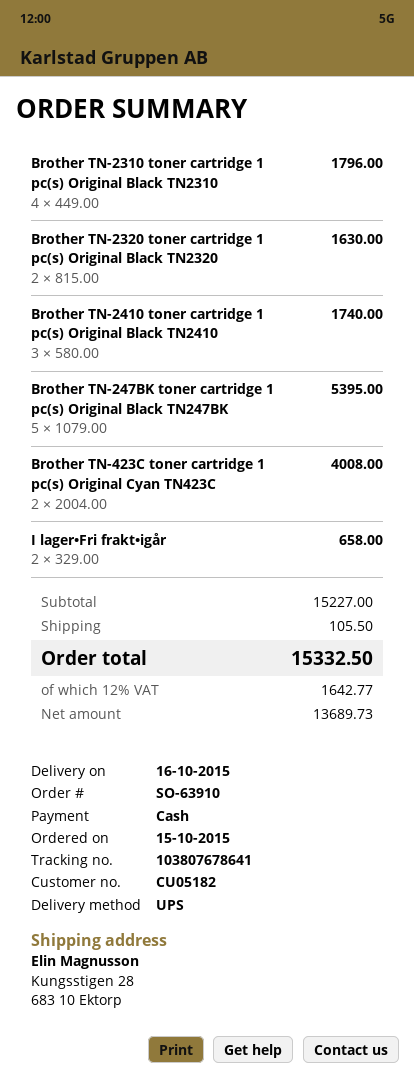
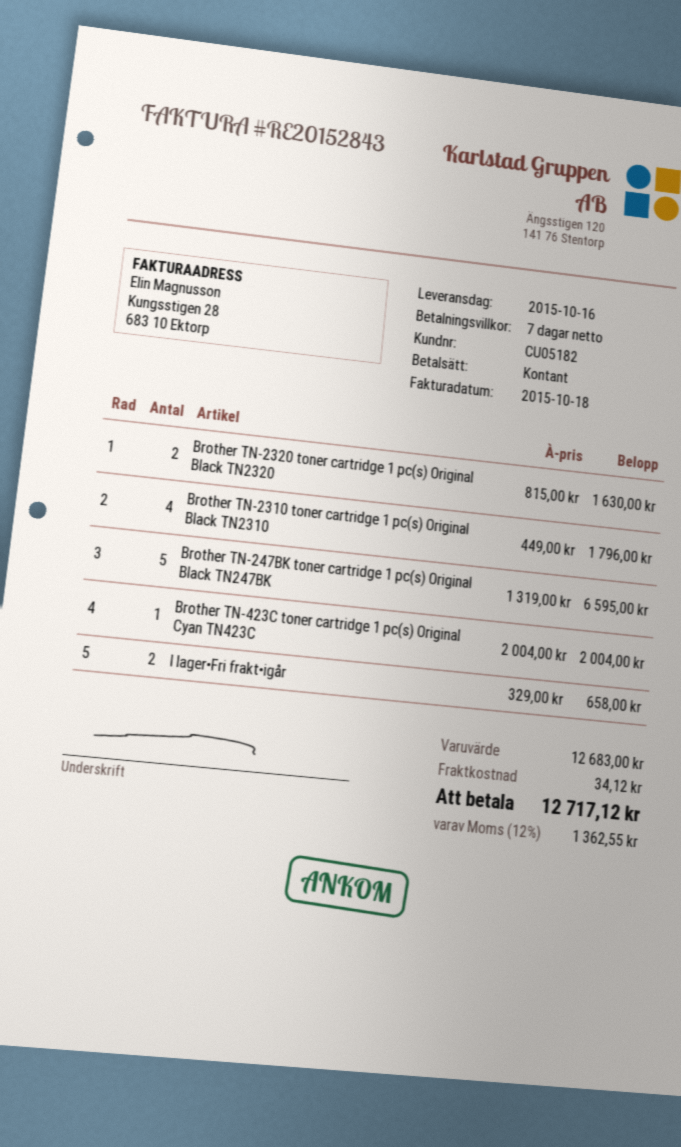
Brother TN-2410 toner cartridge 1 pc(s) Original Black TN2410: 3 x 580.00 = 1740.00 -> none
Brother TN-247BK toner cartridge 1 pc(s) Original Black TN247BK: 5 x 1079.00 = 5395.00 -> 5 x 1319.00 = 6595.00
Brother TN-423C toner cartridge 1 pc(s) Original Cyan TN423C: 2 x 2004.00 = 4008.00 -> 1 x 2004.00 = 2004.00
subtotal: 15227.00 -> 12683.00
shipping: 105.50 -> 34.12
tax: 12% = 1642.77 -> 12% = 1362.55
total: 15332.50 -> 12717.12

